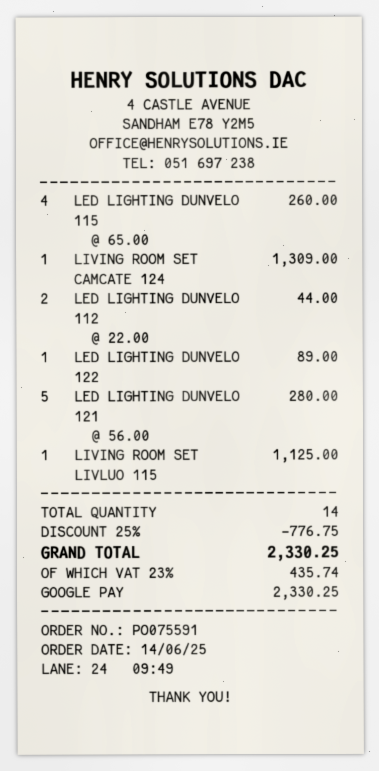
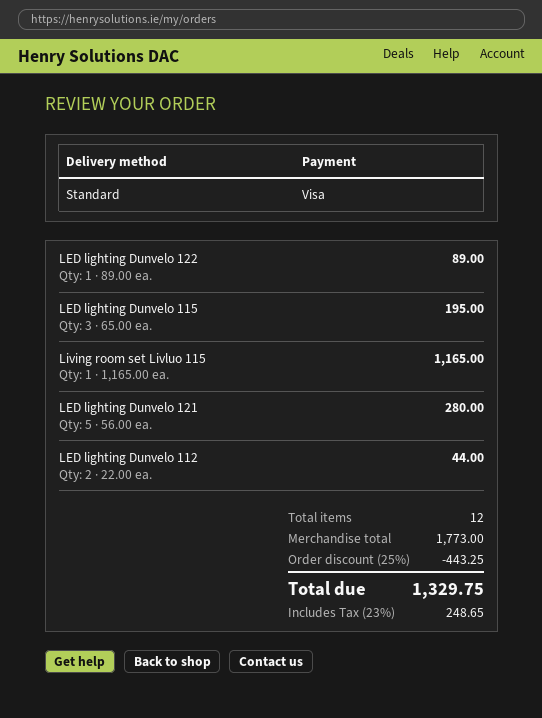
payment method: Google Pay -> Visa
LED LIGHTING DUNVELO 115: 4 x 65.00 = 260.00 -> 3 x 65.00 = 195.00
LIVING ROOM SET CAMCATE 124: 1 x 1309.00 = 1309.00 -> none
LIVING ROOM SET LIVLUO 115: 1 x 1125.00 = 1125.00 -> 1 x 1165.00 = 1165.00
total quantity: 14 -> 12
discount: 25% = 776.75 -> 25% = 443.25
tax: 23% = 435.74 -> 23% = 248.65
total: 2330.25 -> 1329.75

